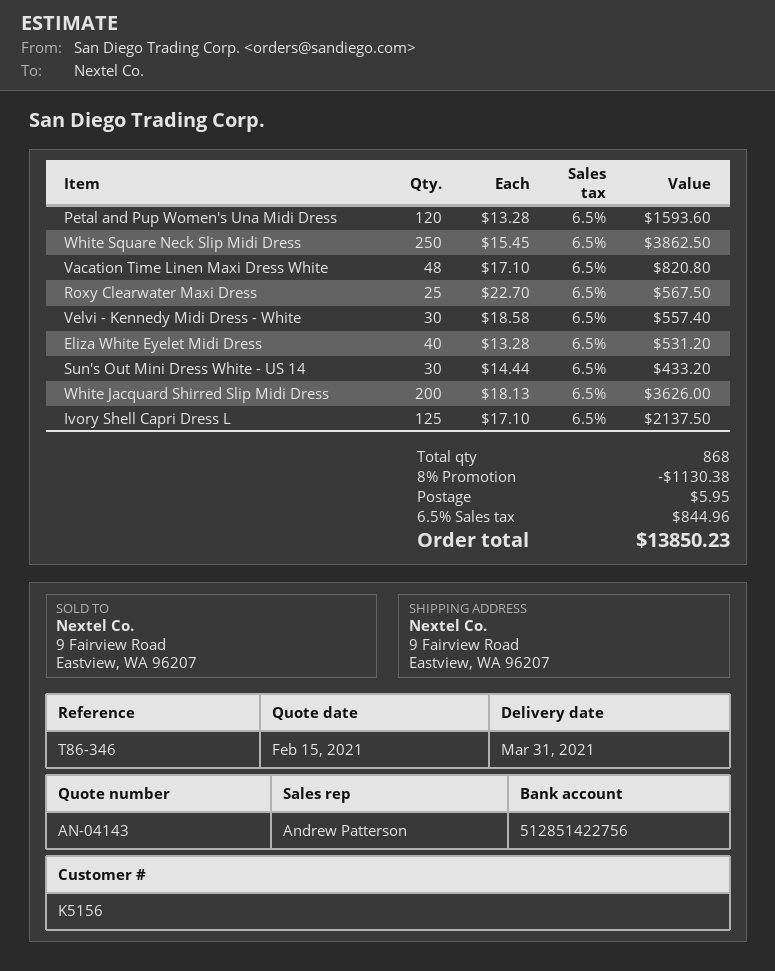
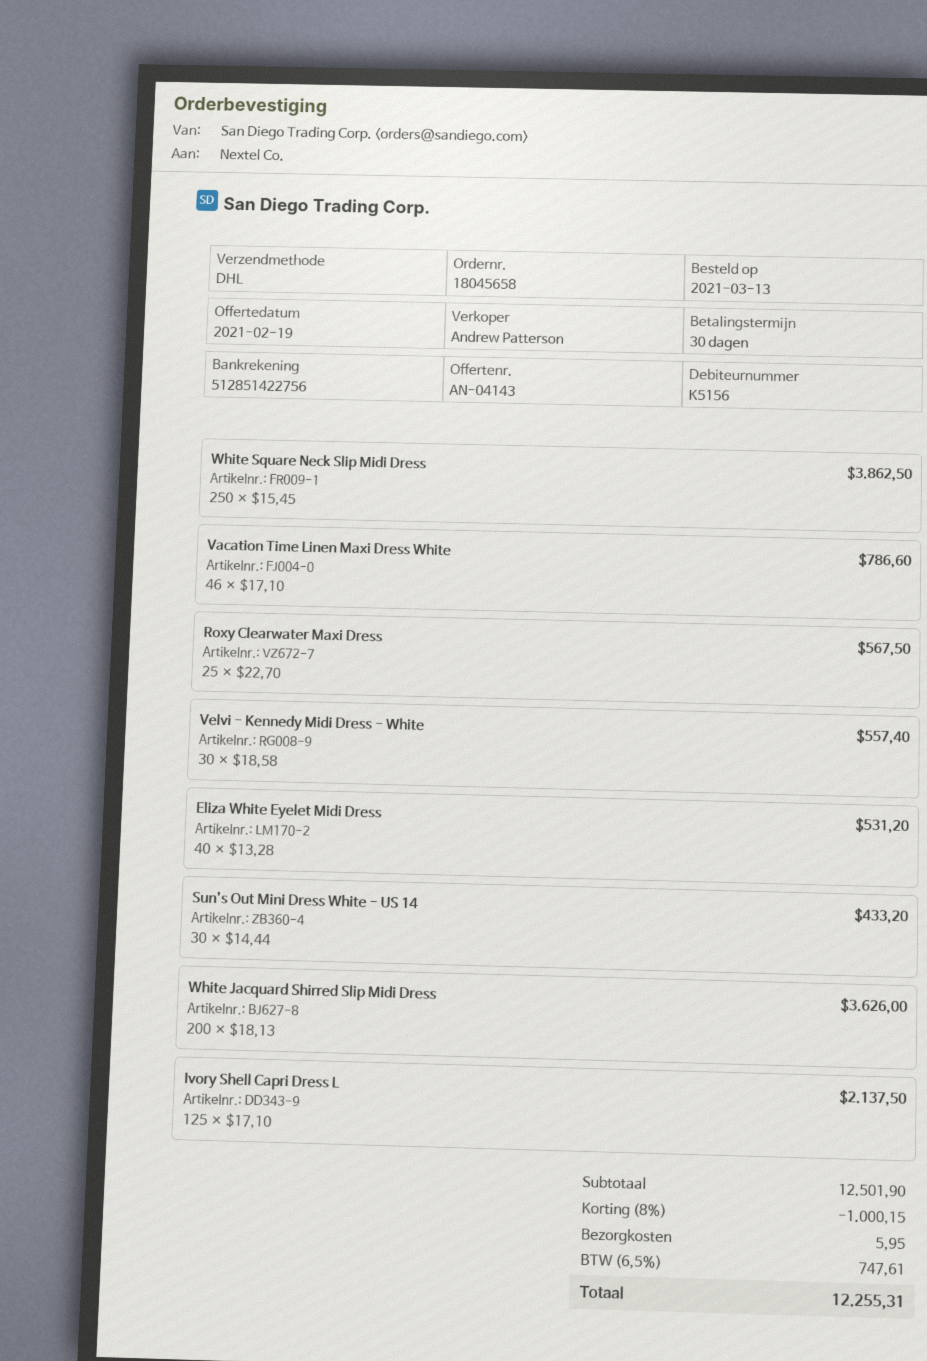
quote date: 2021-02-15 -> 2021-02-19
Petal and Pup Women's Una Midi Dress: 120 x 13.28 = 1593.60 -> none
Vacation Time Linen Maxi Dress White: 48 x 17.10 = 820.80 -> 46 x 17.10 = 786.60
discount: 8% = 1130.38 -> 8% = 1000.15
tax: 6.5% = 844.96 -> 6.5% = 747.61
total: 13850.23 -> 12255.31

